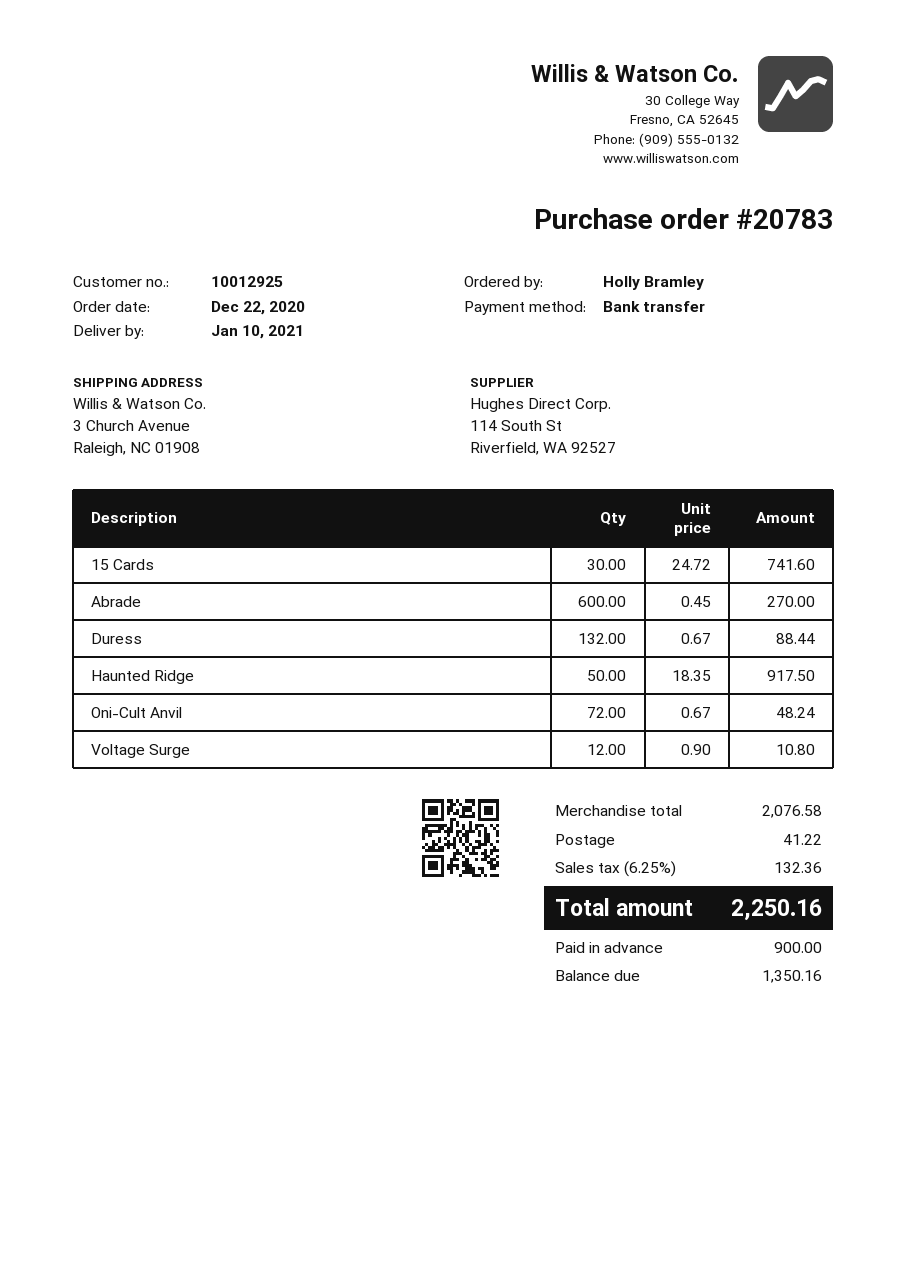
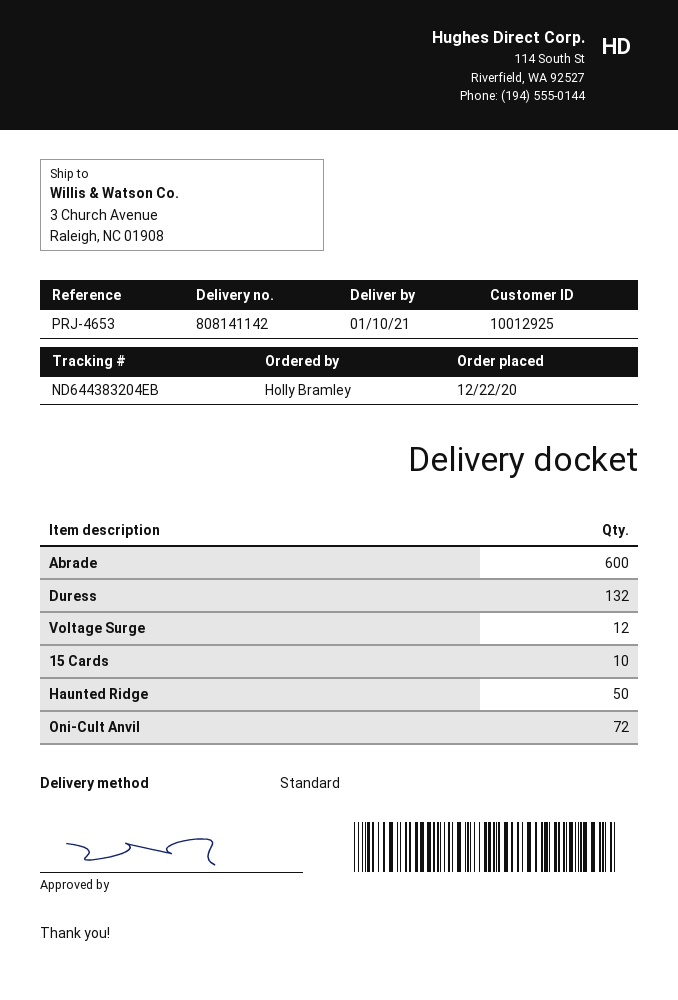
15 Cards: 30 -> 10

